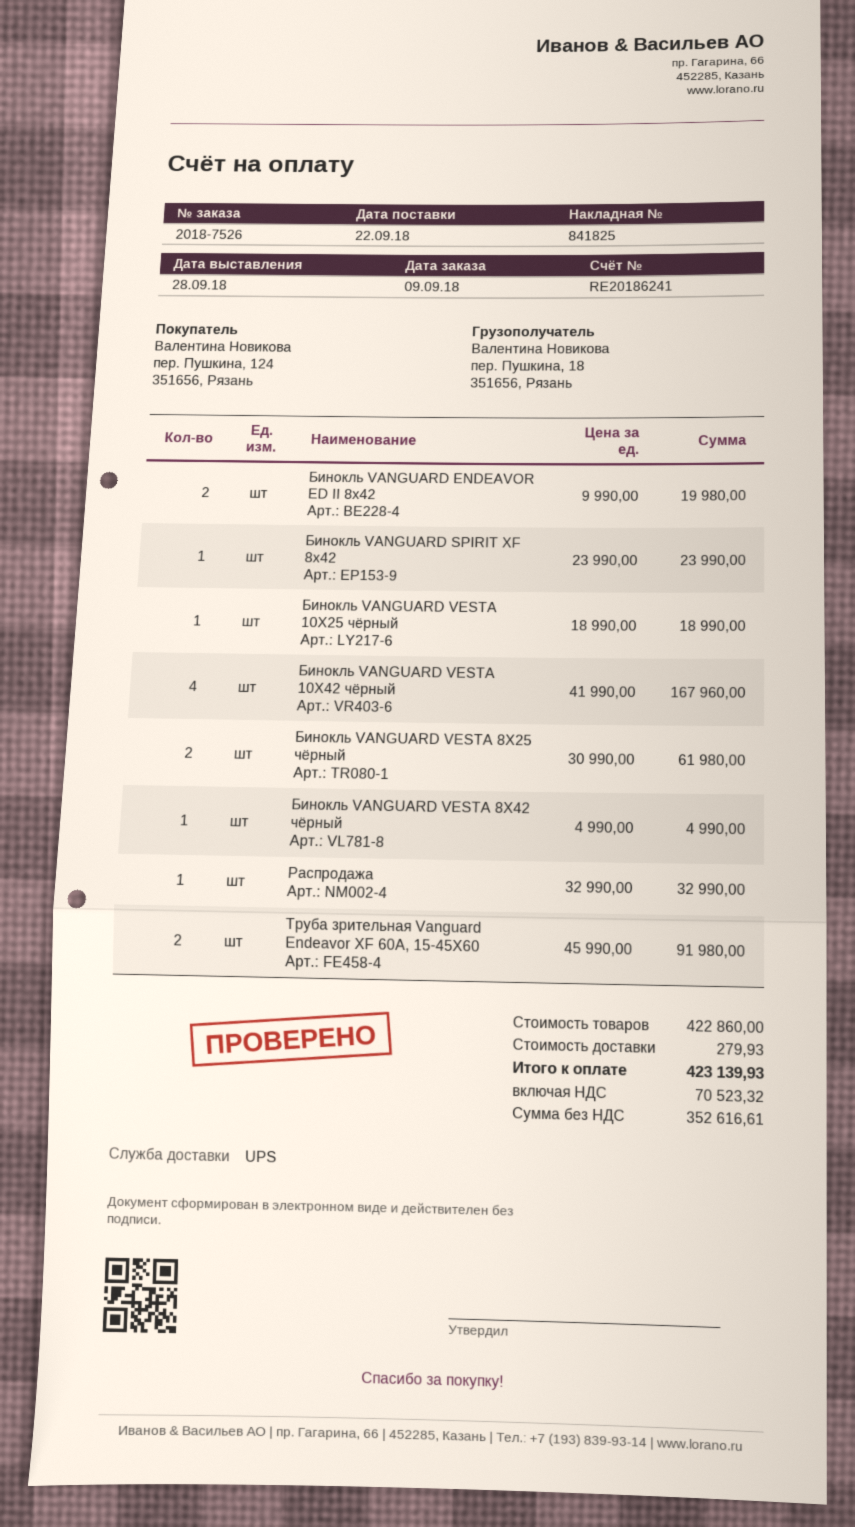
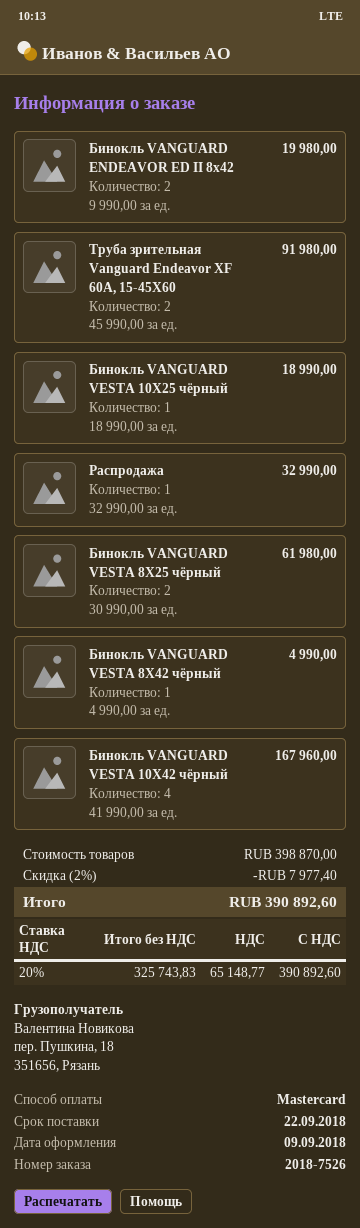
Бинокль VANGUARD SPIRIT XF 8х42: 1 x 23990.00 = 23990.00 -> none
subtotal: 422860.00 -> 398870.00
discount: none -> 2% = 7977.40
shipping: 279.93 -> none
net: 352616.61 -> 325743.83
tax: 70523.32 -> 65148.77
total: 423139.93 -> 390892.60

